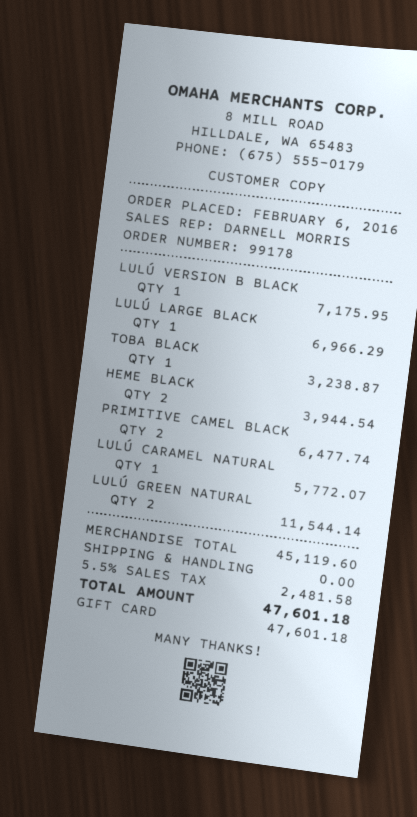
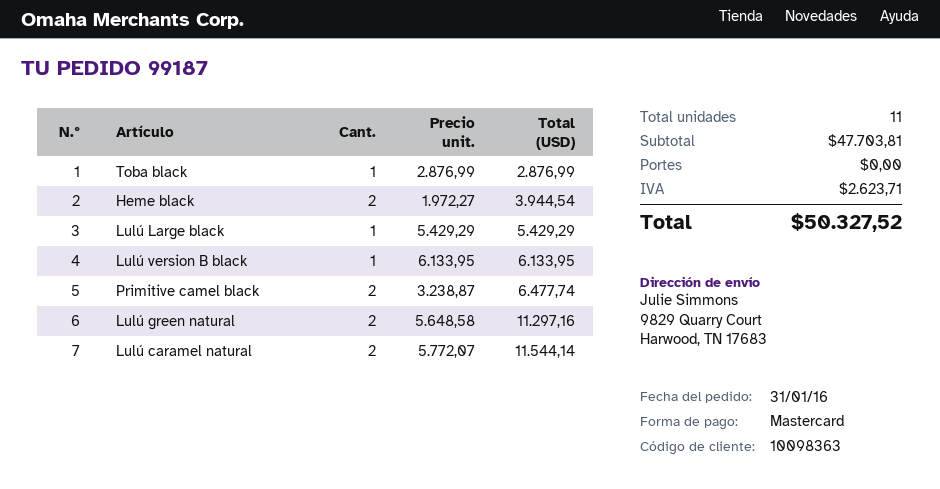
order number: 99178 -> 99187
order date: 2016-02-06 -> 2016-01-31
payment method: gift card -> Mastercard
LULÚ VERSION B BLACK: 1 for 7175.95 -> 1 for 6133.95
LULÚ LARGE BLACK: 1 for 6966.29 -> 1 for 5429.29
TOBA BLACK: 1 for 3238.87 -> 1 for 2876.99
LULÚ CARAMEL NATURAL: 1 for 5772.07 -> 2 for 11544.14
LULÚ GREEN NATURAL: 2 for 11544.14 -> 2 for 11297.16
subtotal: 45119.60 -> 47703.81
tax: 2481.58 -> 2623.71
total: 47601.18 -> 50327.52

